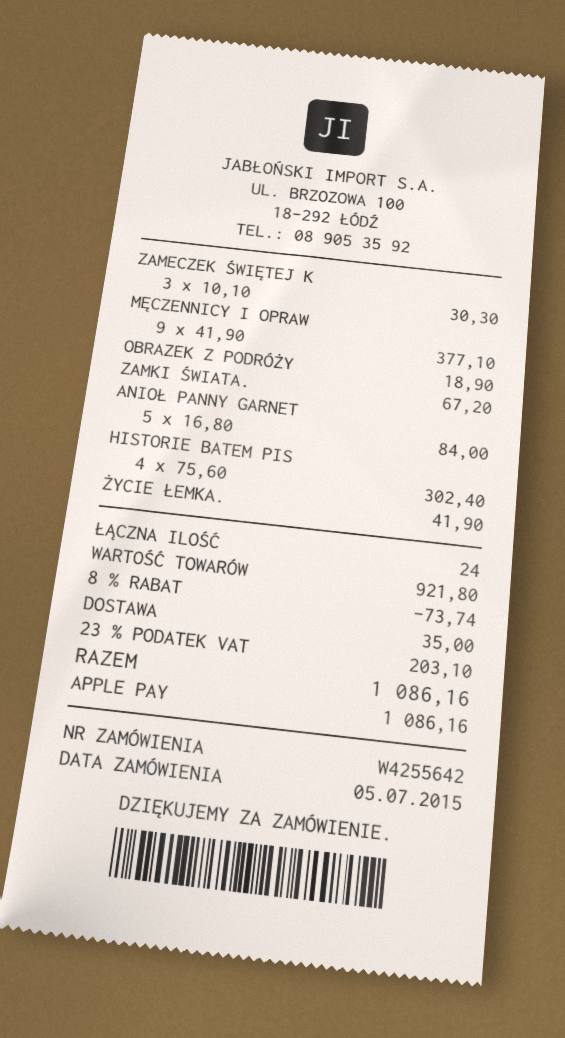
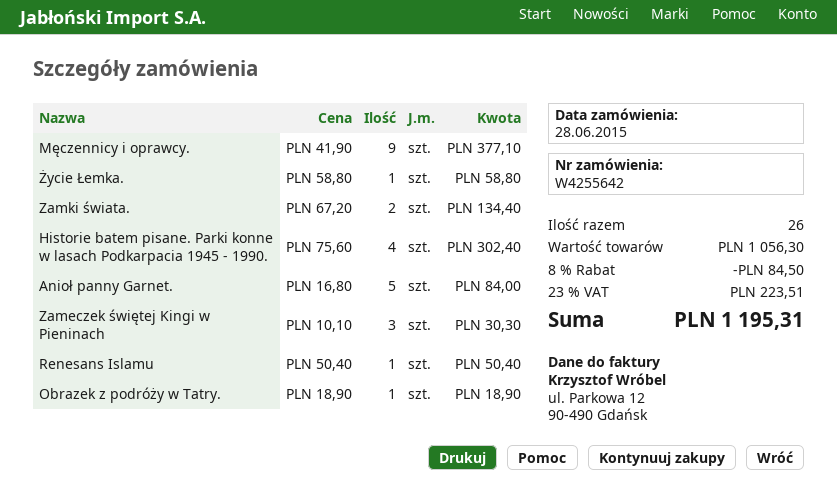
order date: 2015-07-05 -> 2015-06-28
ZAMKI ŚWIATA.: 1 x 67.20 = 67.20 -> 2 x 67.20 = 134.40
ŻYCIE ŁEMKA.: 1 x 41.90 = 41.90 -> 1 x 58.80 = 58.80
Renesans Islamu: none -> 1 x 50.40 = 50.40
total quantity: 24 -> 26
subtotal: 921.80 -> 1056.30
discount: 8% = 73.74 -> 8% = 84.50
shipping: 35.00 -> none
tax: 23% = 203.10 -> 23% = 223.51
total: 1086.16 -> 1195.31

